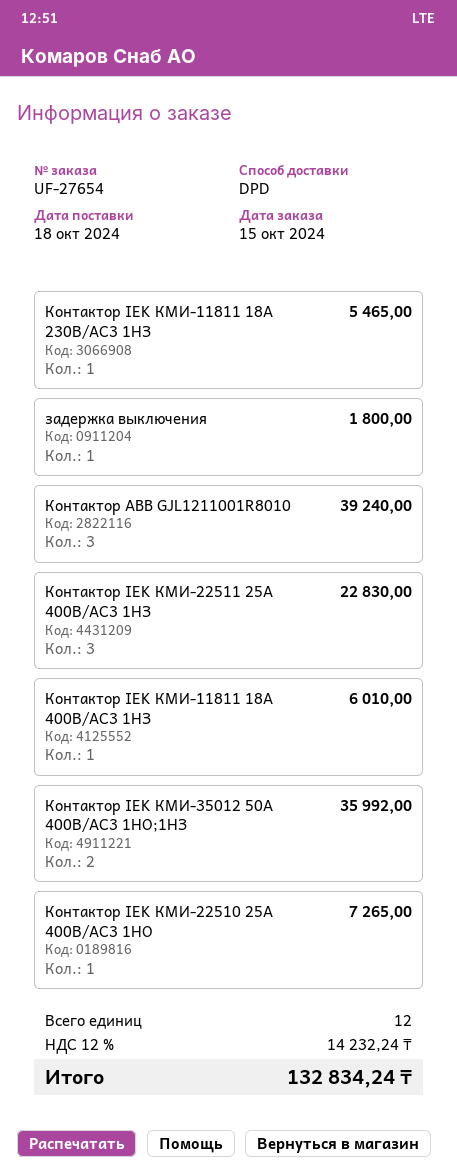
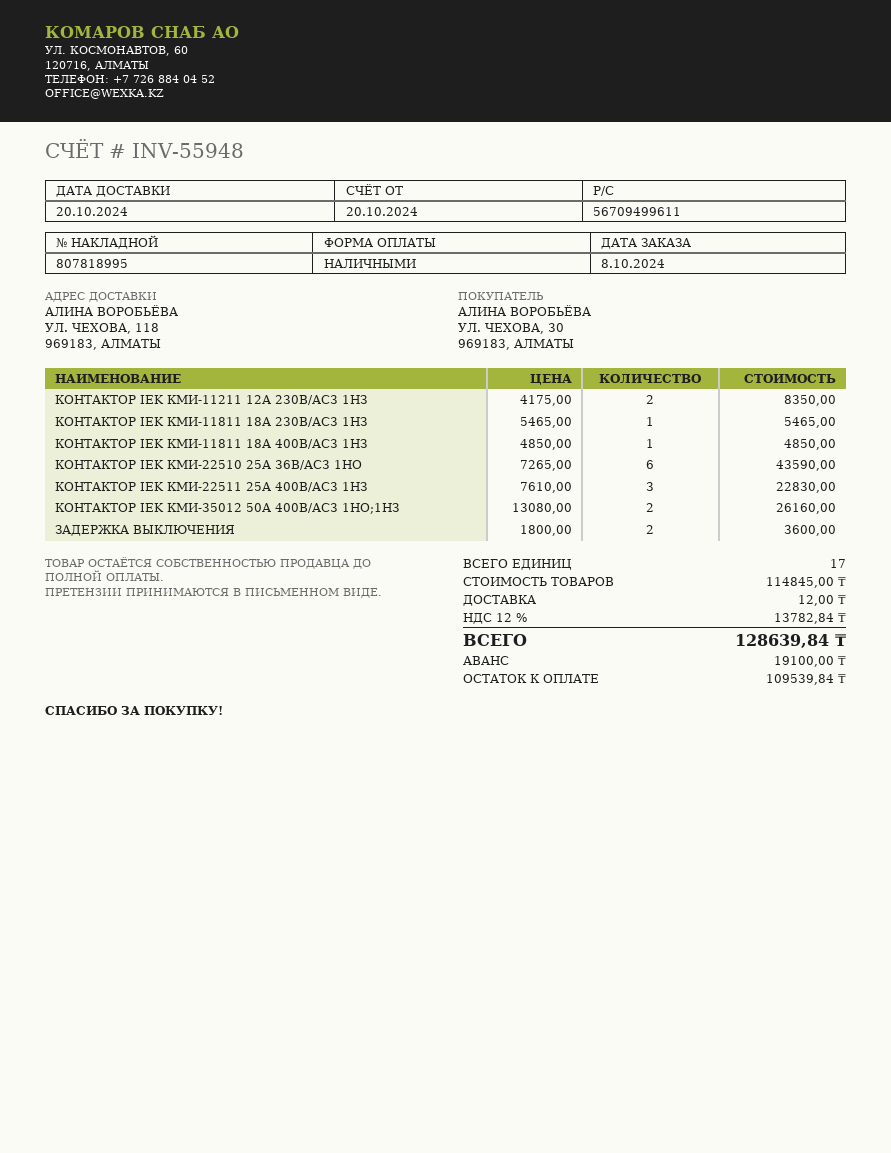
order date: 2024-10-15 -> 2024-10-08
delivery date: 2024-10-18 -> 2024-10-20
задержка выключения: 1 for 1800.00 -> 2 for 3600.00
Контактор ABB GJL1211001R8010: 3 for 39240.00 -> none
Контактор IEK КМИ-11811 18А 400В/АС3 1НЗ: 1 for 6010.00 -> 1 for 4850.00
Контактор IEK КМИ-35012 50А 400В/АС3 1НО;1НЗ: 2 for 35992.00 -> 2 for 26160.00
Контактор IEK КМИ-22510 25А 400В/АС3 1НО: 1 for 7265.00 -> none
КОНТАКТОР IEK КМИ-11211 12А 230В/АС3 1HЗ: none -> 2 for 8350.00
КОНТАКТОР IEK КМИ-22510 25А 36В/АС3 1НО: none -> 6 for 43590.00
total quantity: 12 -> 17
shipping: none -> 12.00
tax: 12% = 14232.24 -> 12% = 13782.84
total: 132834.24 -> 128639.84

